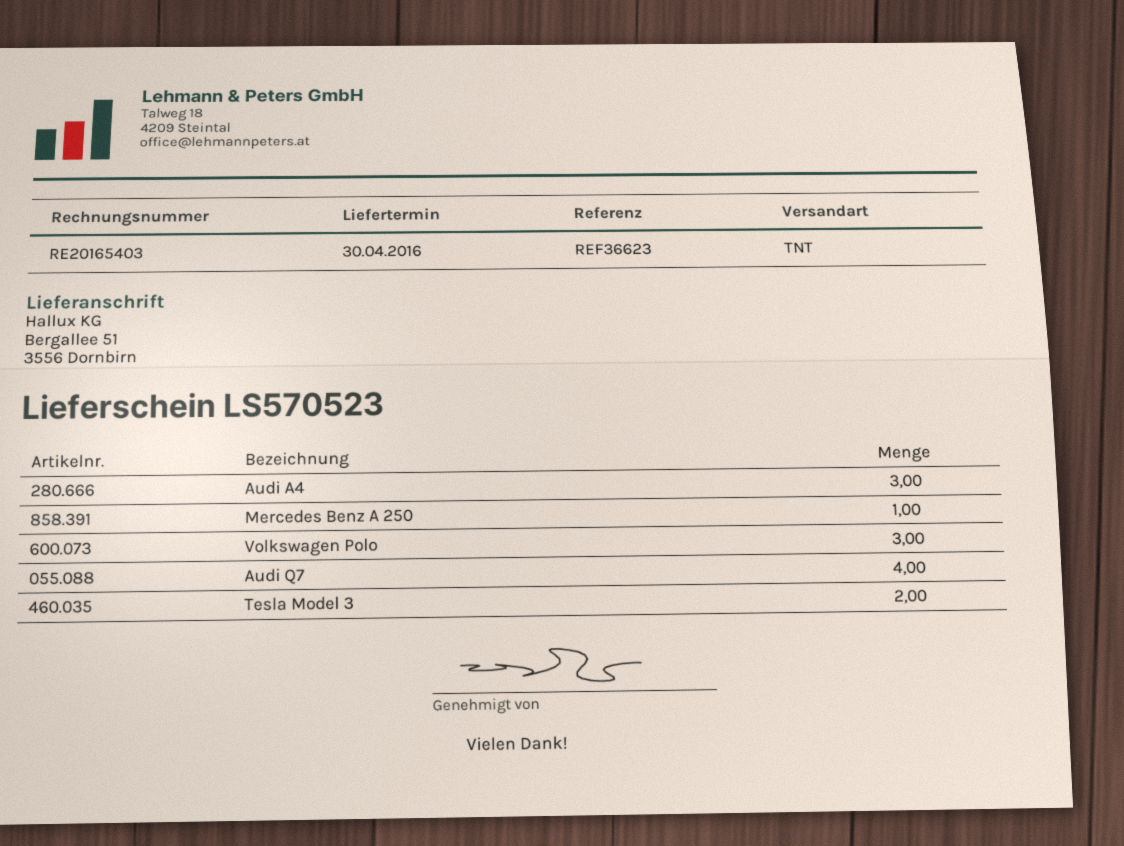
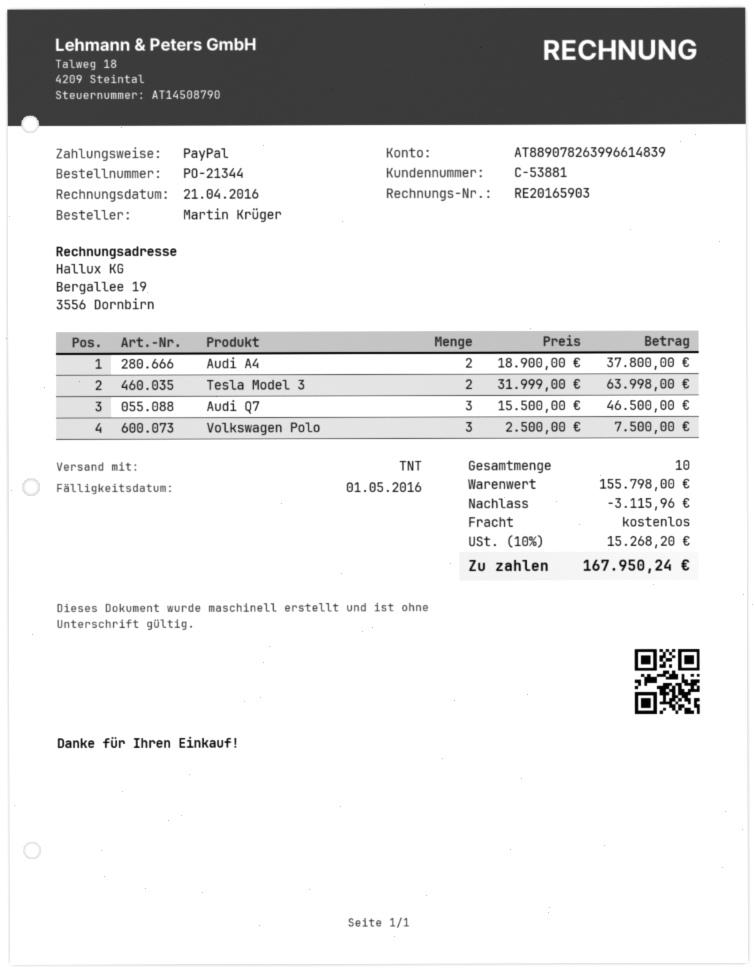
invoice number: RE20165403 -> RE20165903
Audi A4: 3 -> 2
Mercedes Benz A 250: 1 -> none
Audi Q7: 4 -> 3

